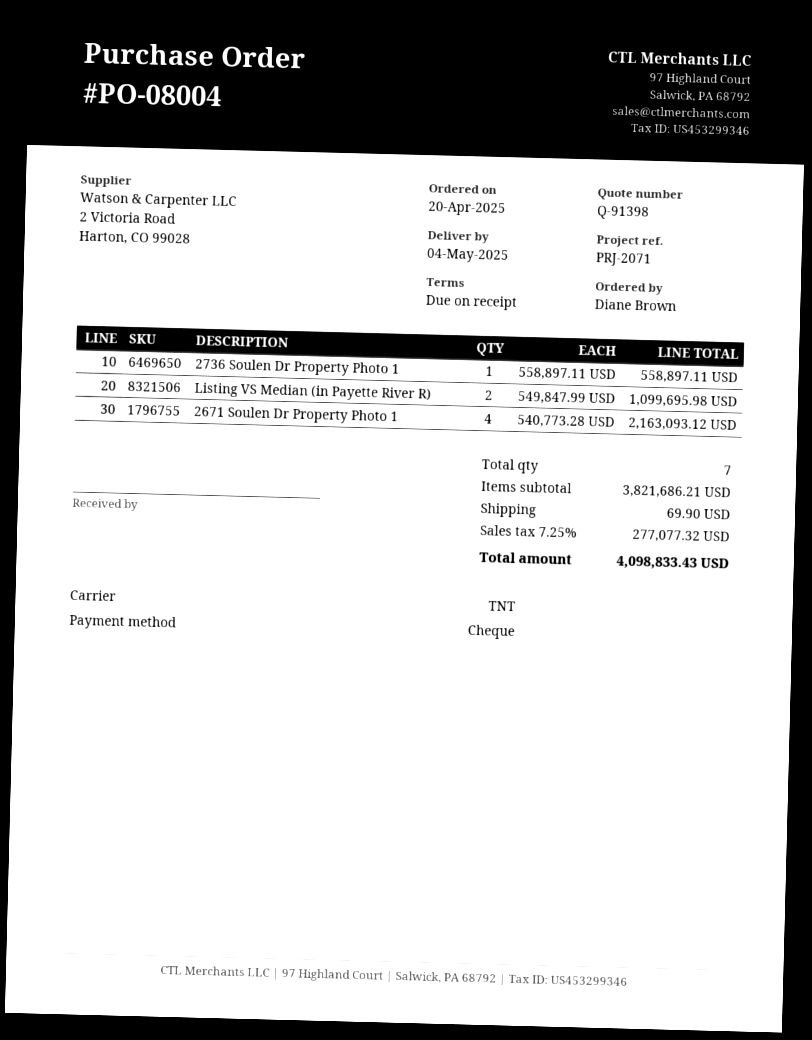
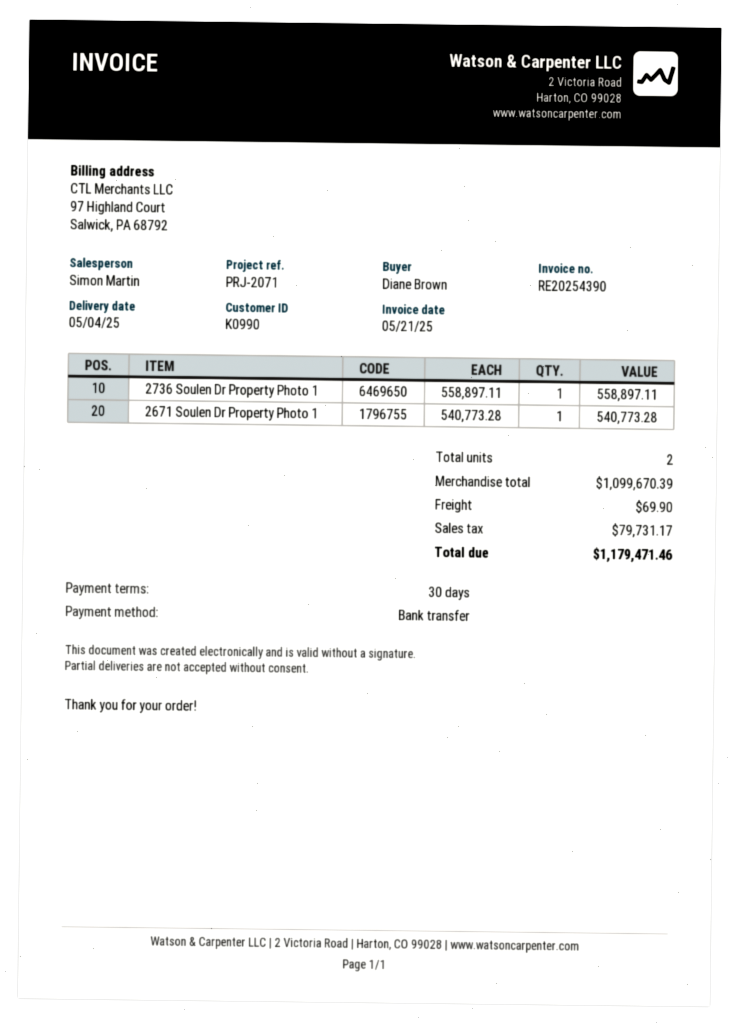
payment terms: on receipt -> 30 days
payment method: cheque -> bank transfer
Listing VS Median (in Payette River R): 2 x 549847.99 = 1099695.98 -> none
2671 Soulen Dr Property Photo 1: 4 x 540773.28 = 2163093.12 -> 1 x 540773.28 = 540773.28
total quantity: 7 -> 2
subtotal: 3821686.21 -> 1099670.39
tax: 277077.32 -> 79731.17
total: 4098833.43 -> 1179471.46

